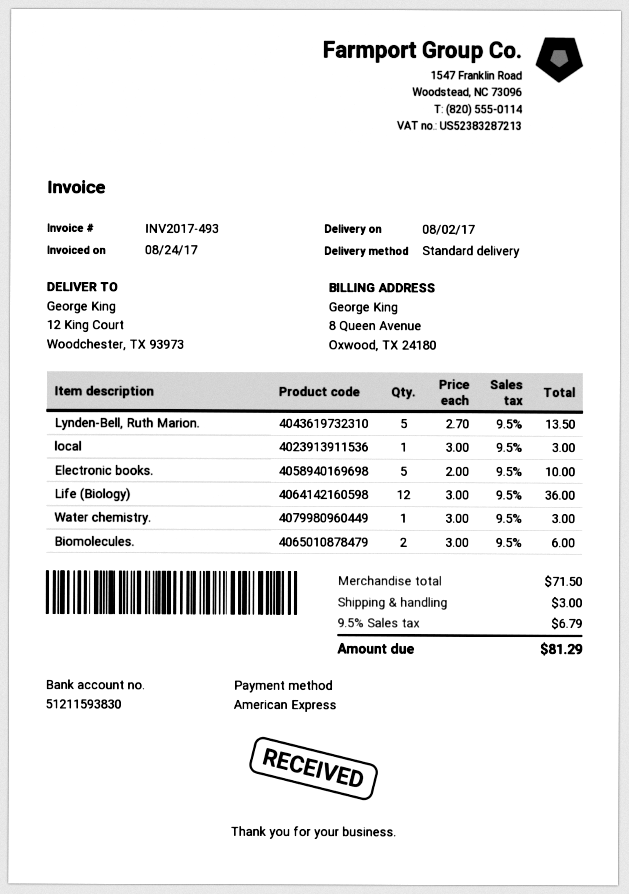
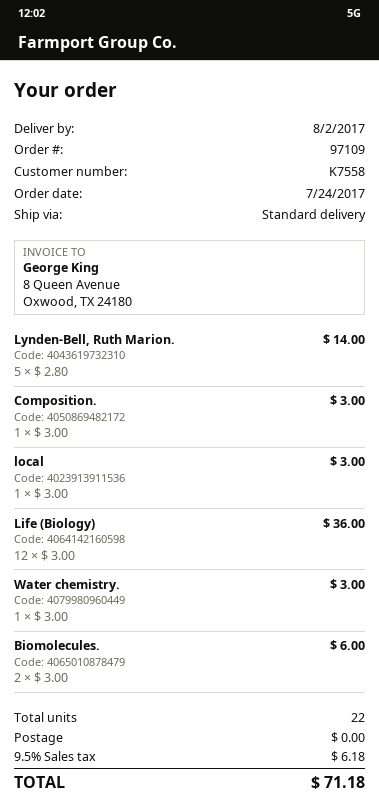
Lynden-Bell, Ruth Marion.: 5 x 2.70 = 13.50 -> 5 x 2.80 = 14.00
Electronic books.: 5 x 2.00 = 10.00 -> none
Composition.: none -> 1 x 3.00 = 3.00
shipping: 3.00 -> 0.00
tax: 9.5% = 6.79 -> 9.5% = 6.18
total: 81.29 -> 71.18

